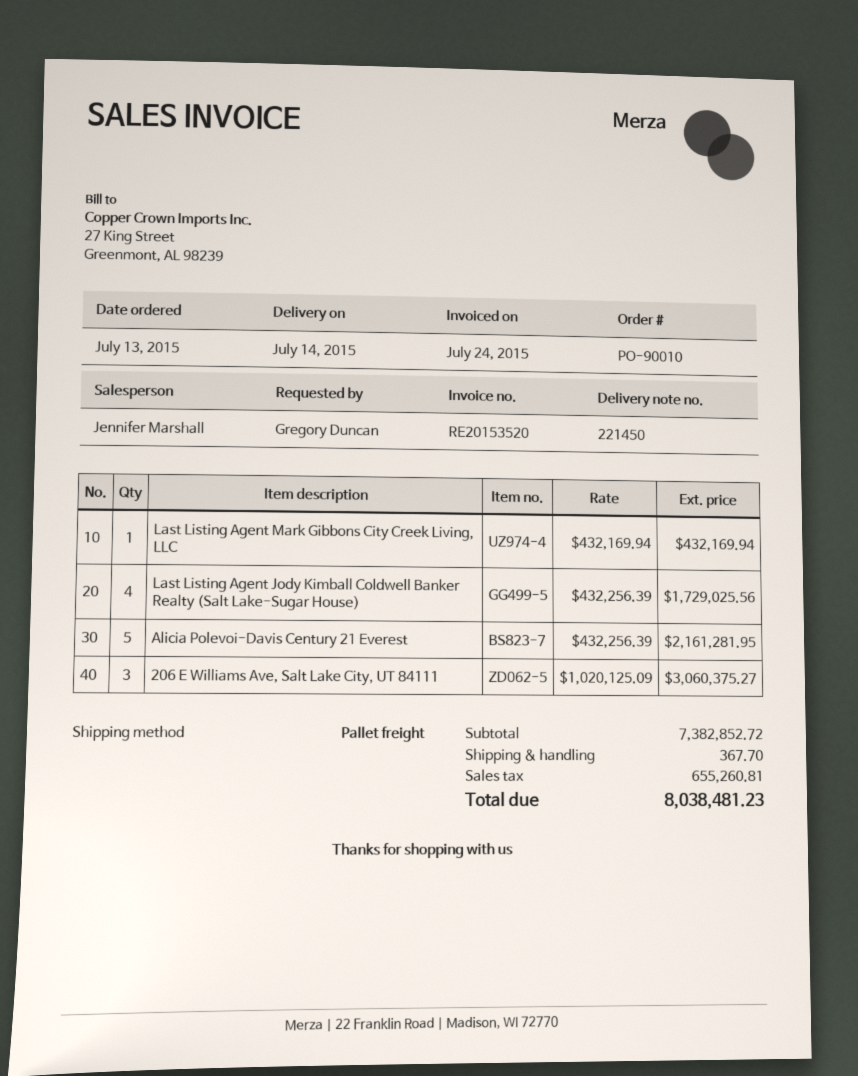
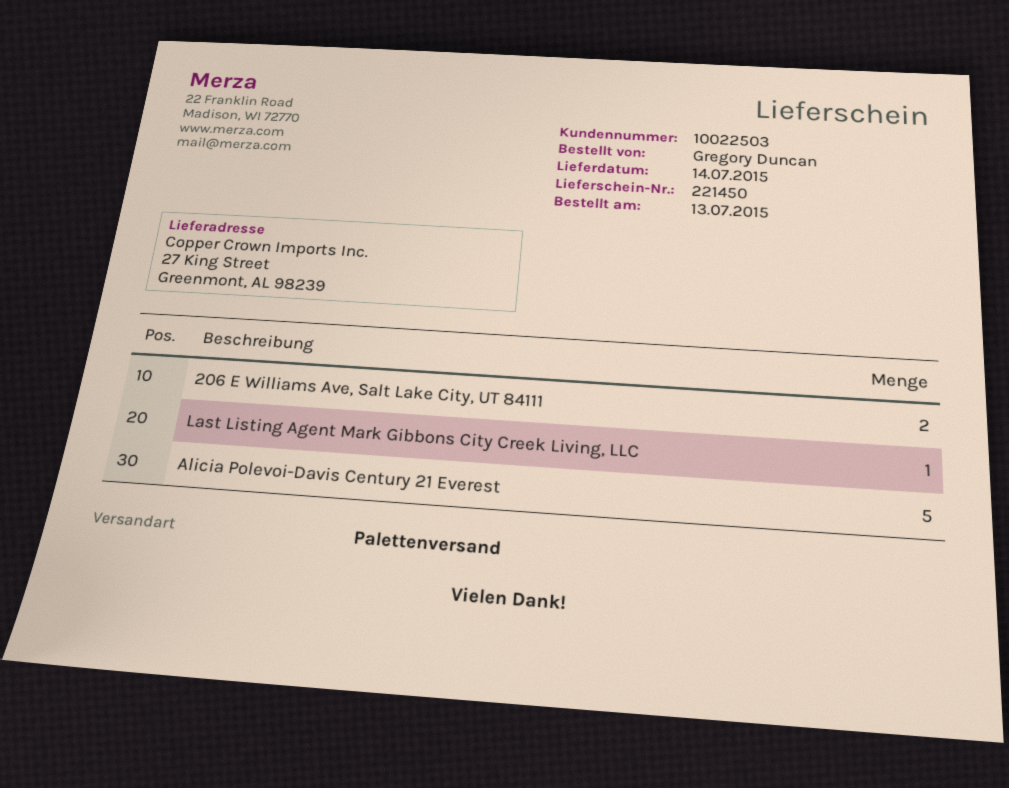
Last Listing Agent Jody Kimball Coldwell Banker Realty (Salt Lake-Sugar House): 4 -> none
206 E Williams Ave, Salt Lake City, UT 84111: 3 -> 2

